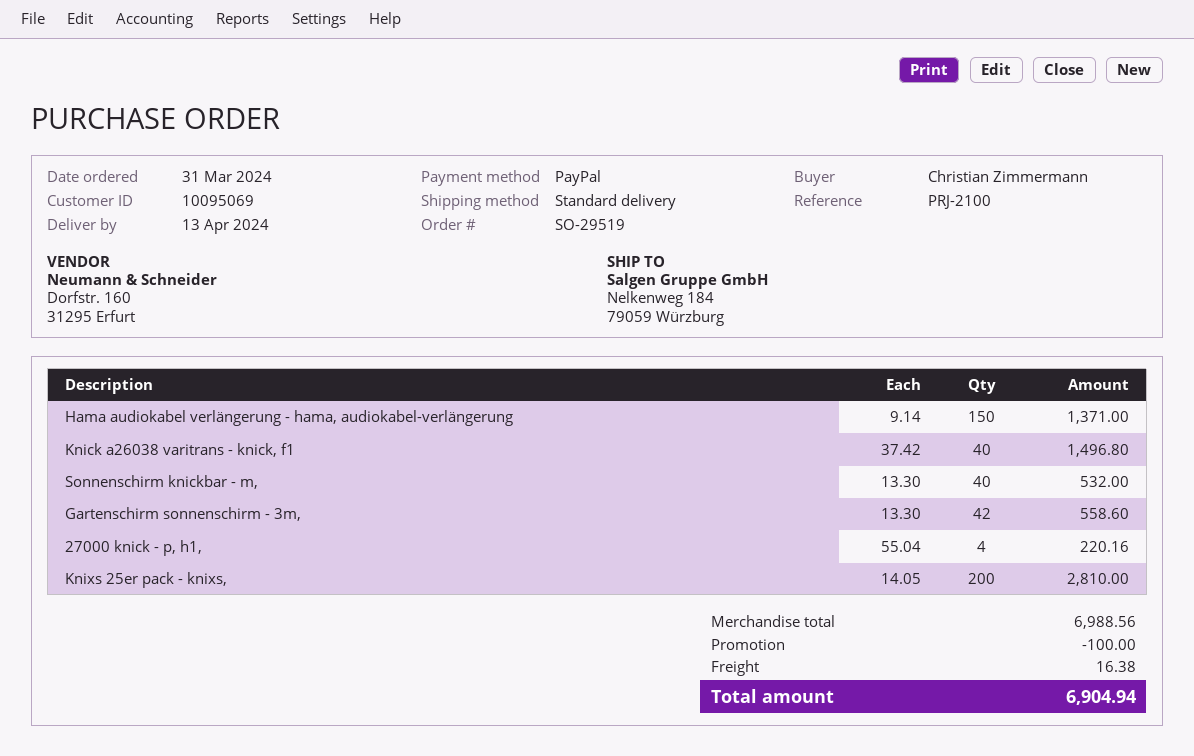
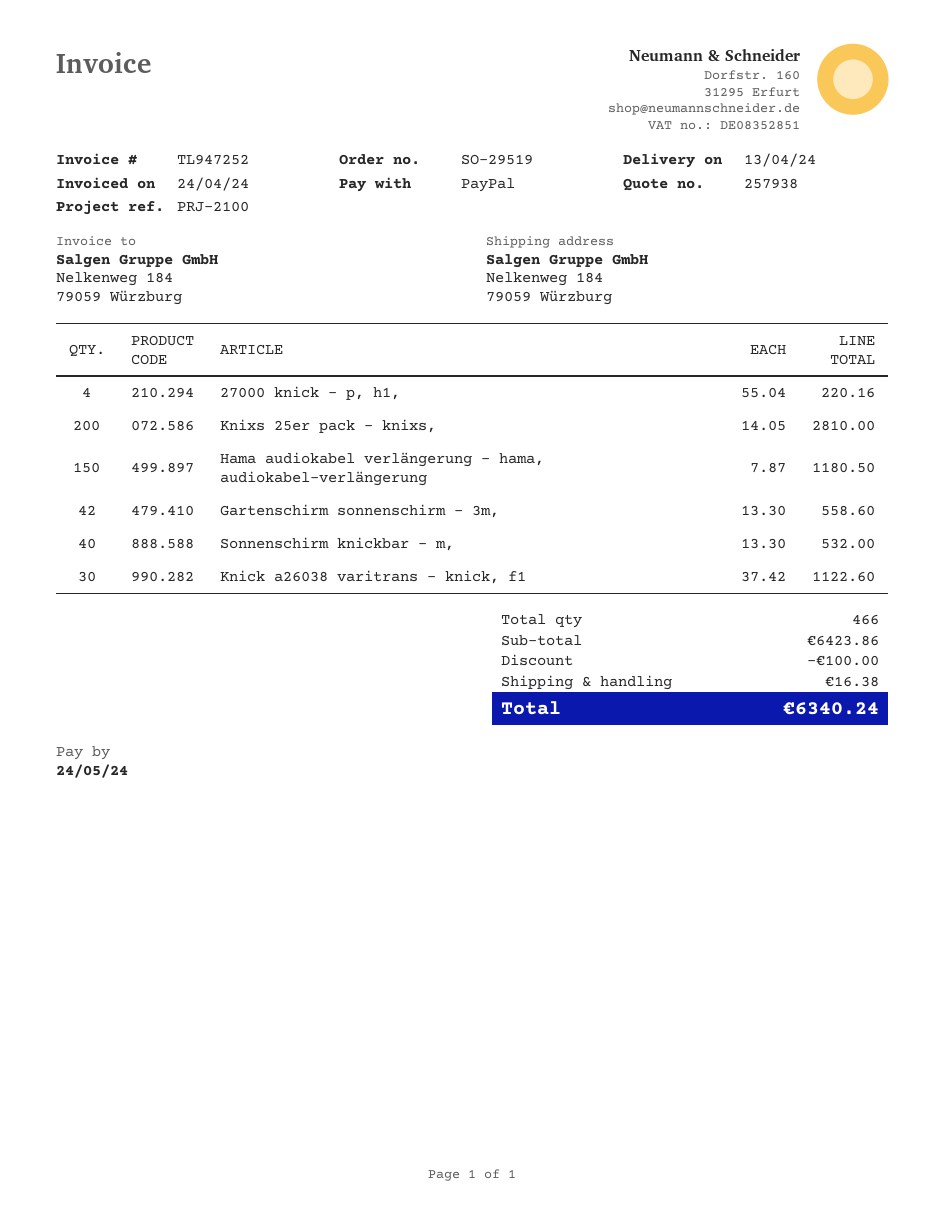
Hama audiokabel verlängerung - hama, audiokabel-verlängerung: 150 x 9.14 = 1371.00 -> 150 x 7.87 = 1180.50
Knick a26038 varitrans - knick, f1: 40 x 37.42 = 1496.80 -> 30 x 37.42 = 1122.60
subtotal: 6988.56 -> 6423.86
total: 6904.94 -> 6340.24

